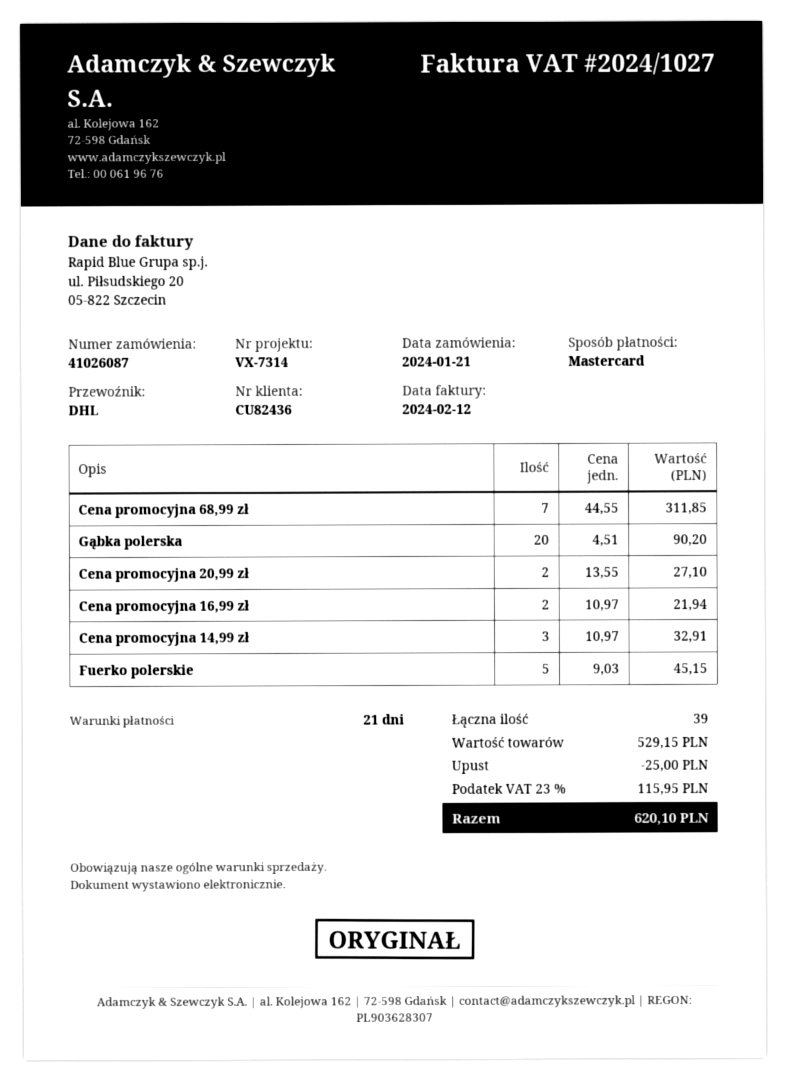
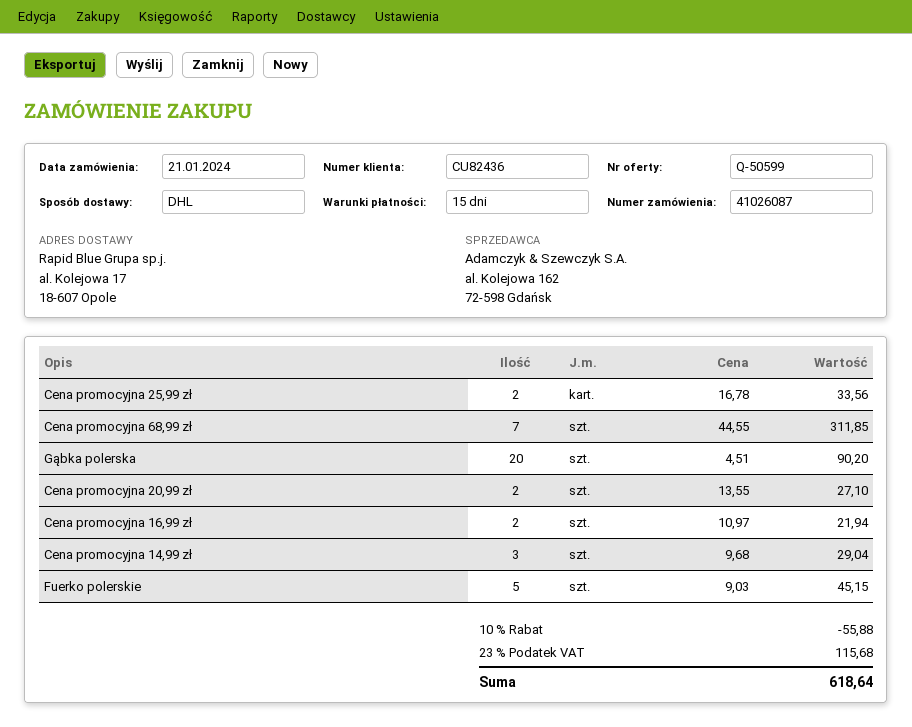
payment terms: 21 days -> 15 days
Cena promocyjna 14,99 zł: 3 x 10.97 = 32.91 -> 3 x 9.68 = 29.04
Cena promocyjna 25,99 zł: none -> 2 x 16.78 = 33.56
discount: 25.00 -> 55.88
tax: 23% = 115.95 -> 23% = 115.68
total: 620.10 -> 618.64

